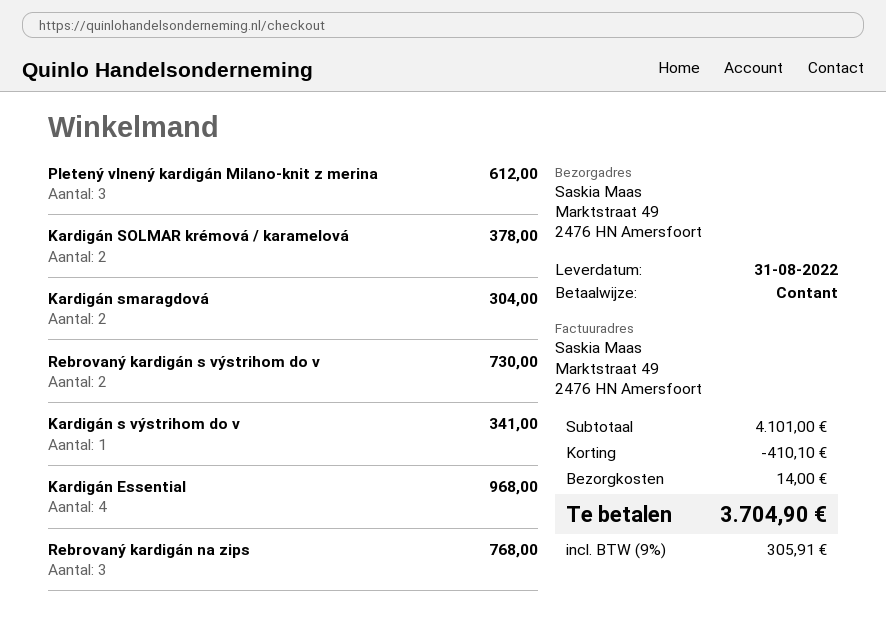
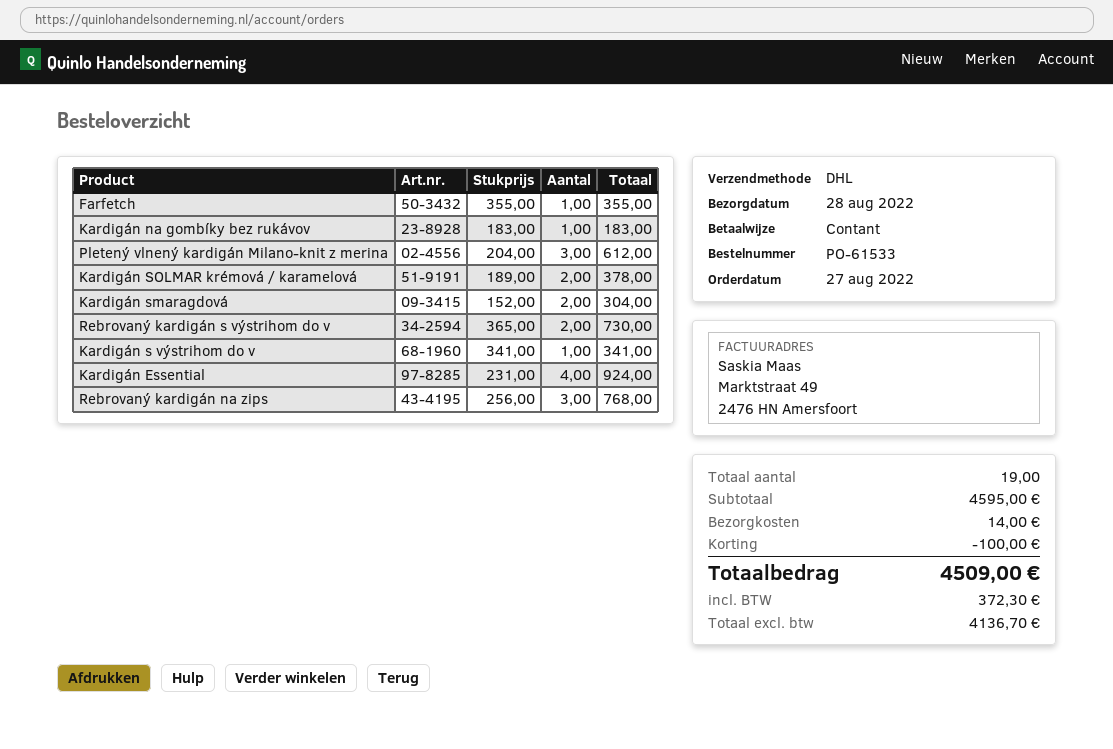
delivery date: 2022-08-31 -> 2022-08-28
Kardigán Essential: 4 for 968.00 -> 4 for 924.00
Farfetch: none -> 1 for 355.00
Kardigán na gombíky bez rukávov: none -> 1 for 183.00
subtotal: 4101.00 -> 4595.00
discount: 410.10 -> 100.00
tax: 305.91 -> 372.30
total: 3704.90 -> 4509.00

